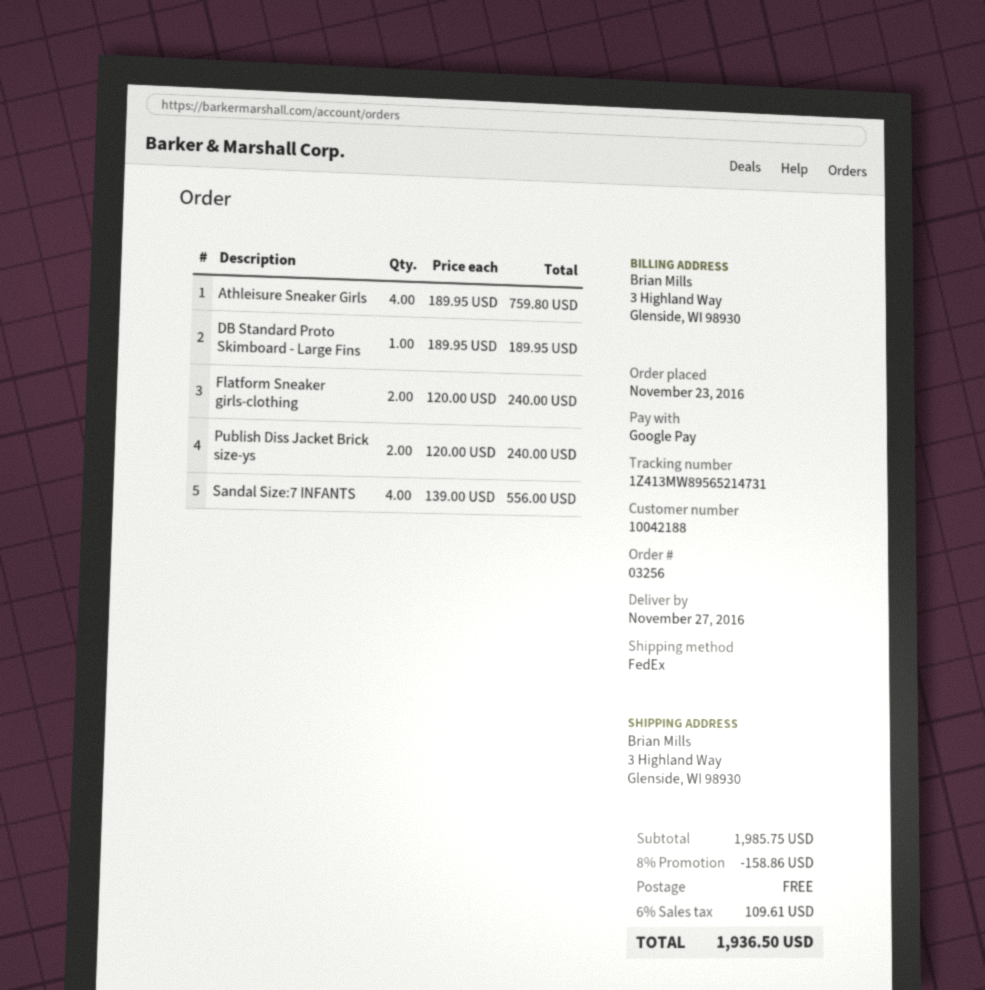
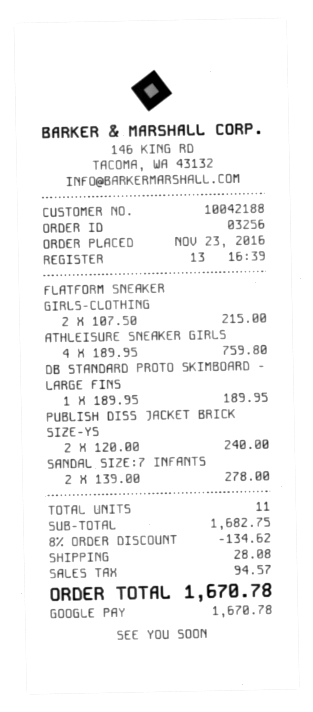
Flatform Sneaker girls-clothing: 2 x 120.00 = 240.00 -> 2 x 107.50 = 215.00
Sandal Size:7 INFANTS: 4 x 139.00 = 556.00 -> 2 x 139.00 = 278.00
subtotal: 1985.75 -> 1682.75
discount: 8% = 158.86 -> 8% = 134.62
shipping: 0.00 -> 28.08
tax: 109.61 -> 94.57
total: 1936.50 -> 1670.78

